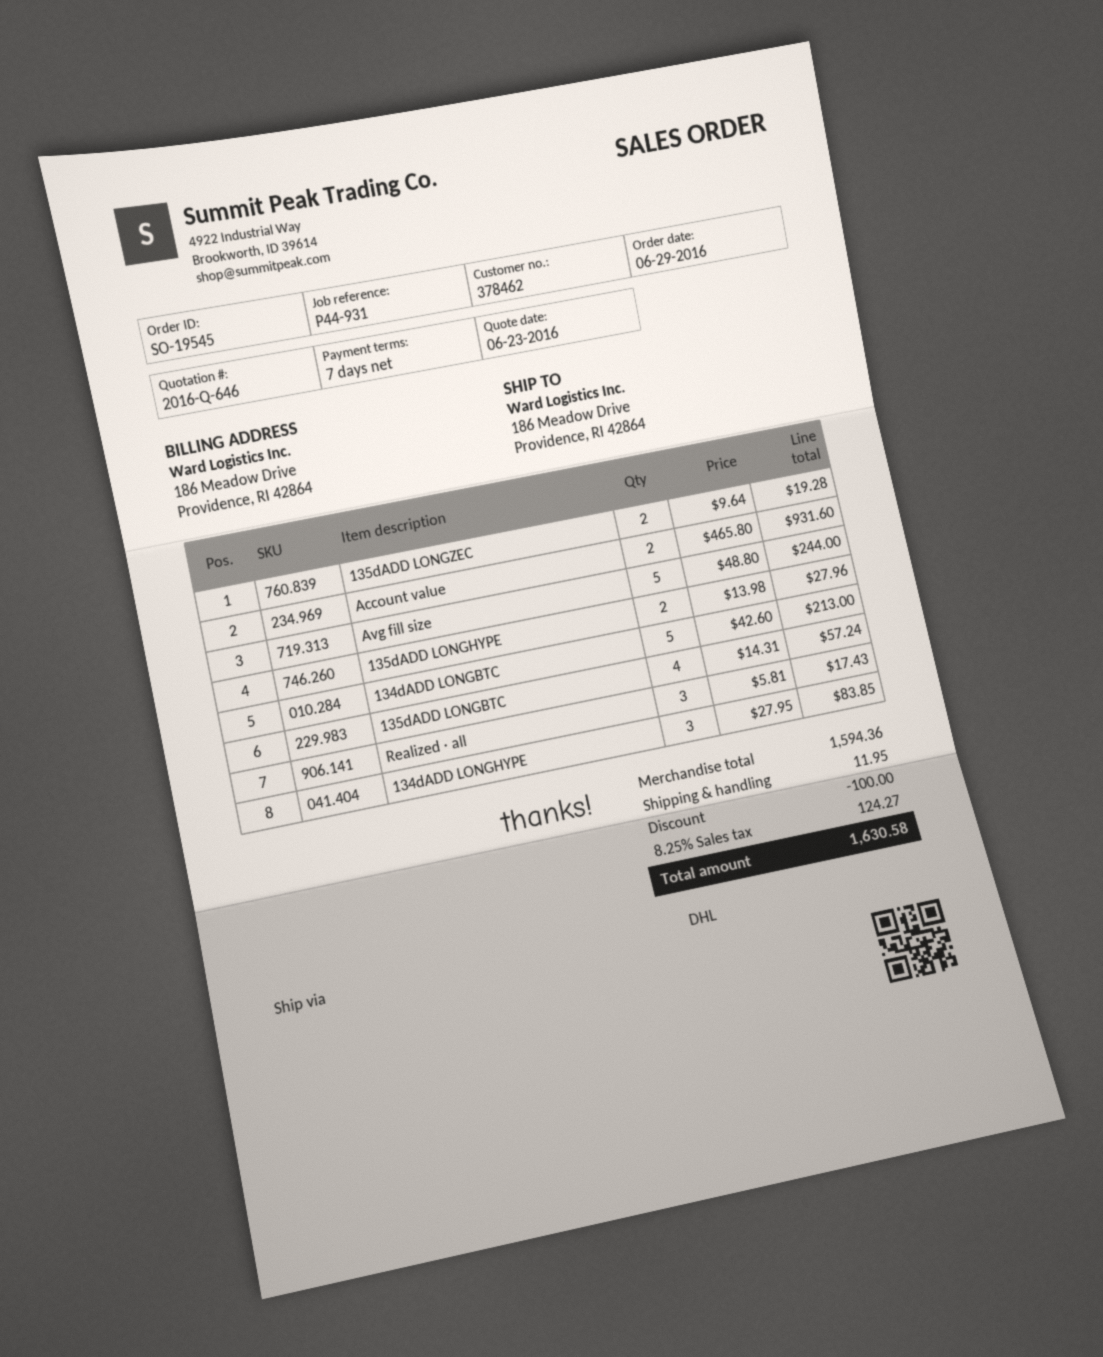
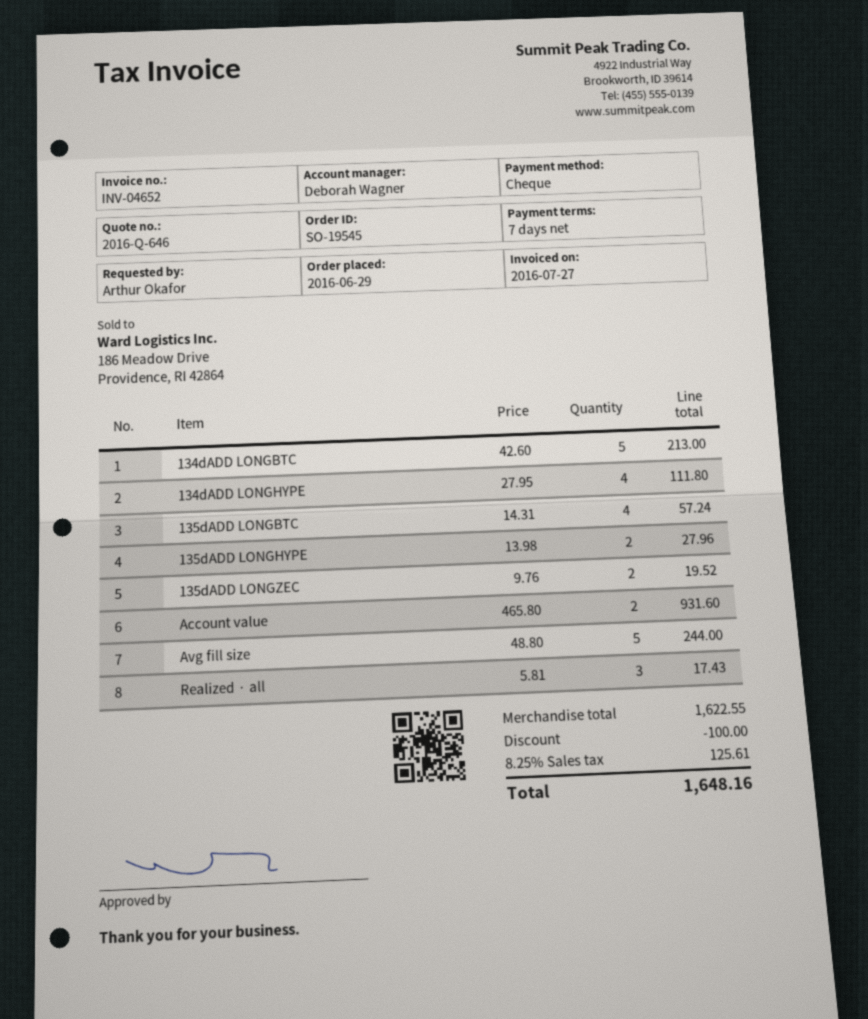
135dADD LONGZEC: 2 x 9.64 = 19.28 -> 2 x 9.76 = 19.52
134dADD LONGHYPE: 3 x 27.95 = 83.85 -> 4 x 27.95 = 111.80
subtotal: 1594.36 -> 1622.55
shipping: 11.95 -> none
tax: 8.25% = 124.27 -> 8.25% = 125.61
total: 1630.58 -> 1648.16

